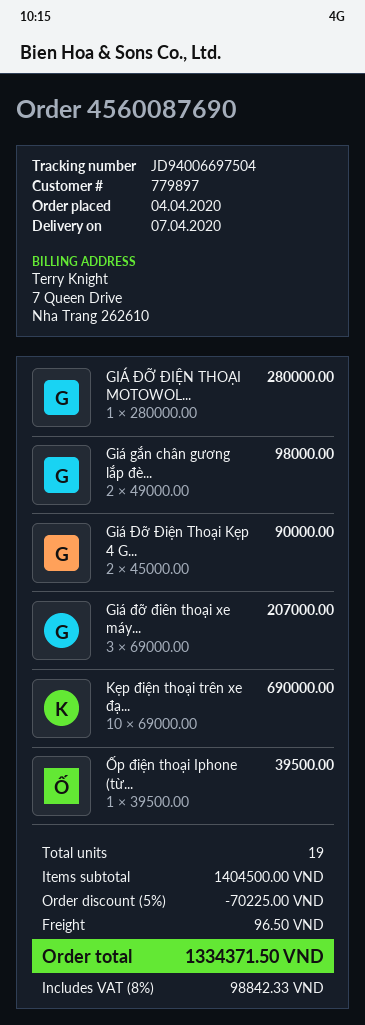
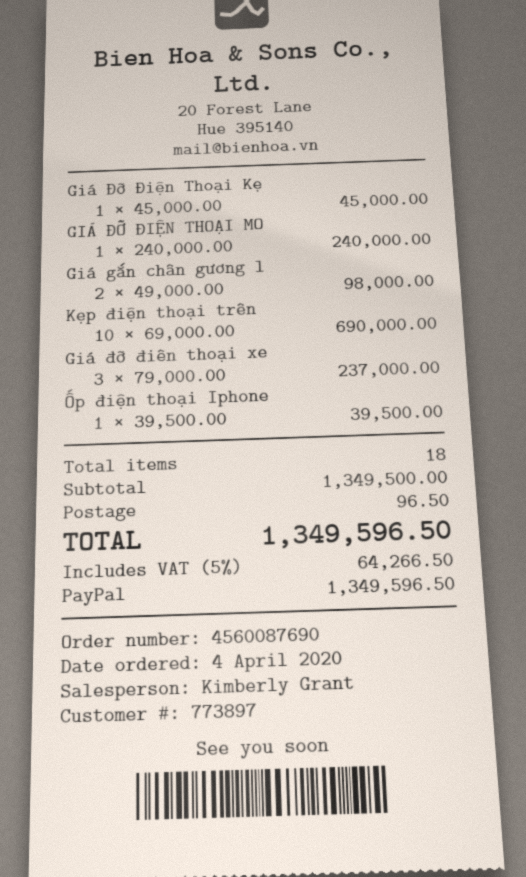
customer number: 779897 -> 773897
GIÁ ĐỠ ĐIỆN THOẠI MOTOWOL...: 1 x 280000.00 = 280000.00 -> 1 x 240000.00 = 240000.00
Giá Đỡ Điện Thoại Kẹp 4 G...: 2 x 45000.00 = 90000.00 -> 1 x 45000.00 = 45000.00
Giá đỡ điên thoại xe máy...: 3 x 69000.00 = 207000.00 -> 3 x 79000.00 = 237000.00
total quantity: 19 -> 18
subtotal: 1404500.00 -> 1349500.00
discount: 5% = 70225.00 -> none
tax: 8% = 98842.33 -> 5% = 64266.50
total: 1334371.50 -> 1349596.50

